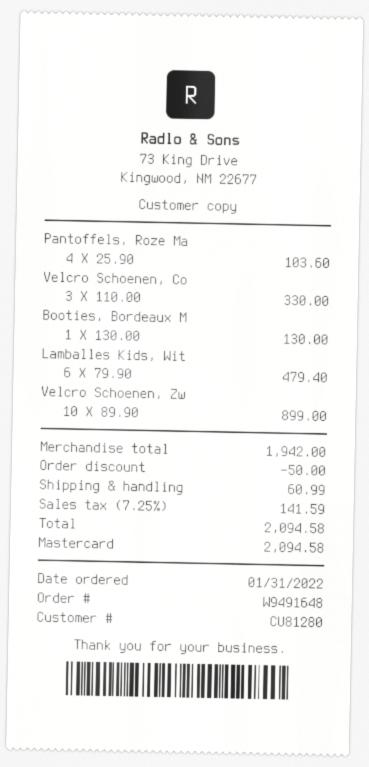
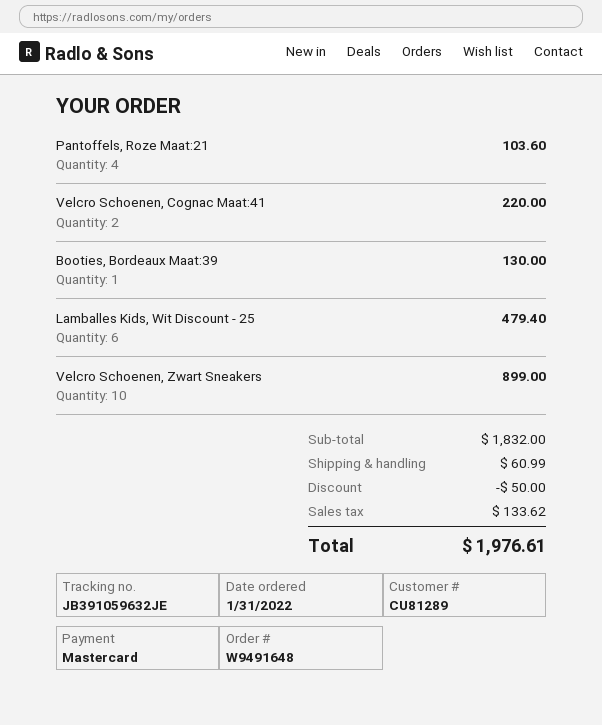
customer number: CU81280 -> CU81289
Velcro Schoenen, Co: 3 for 330.00 -> 2 for 220.00
subtotal: 1942.00 -> 1832.00
tax: 141.59 -> 133.62
total: 2094.58 -> 1976.61

